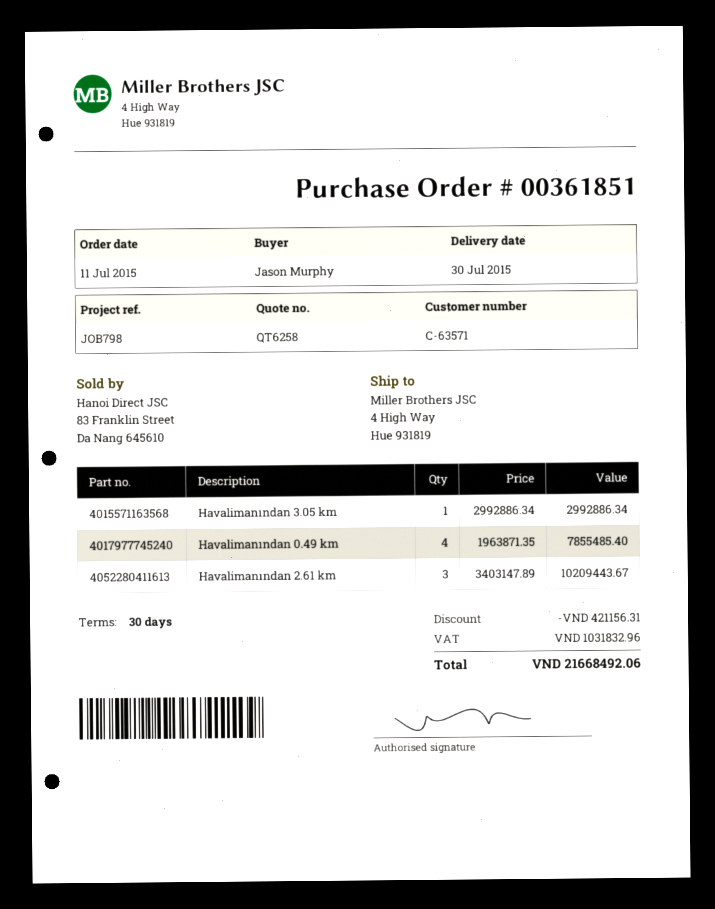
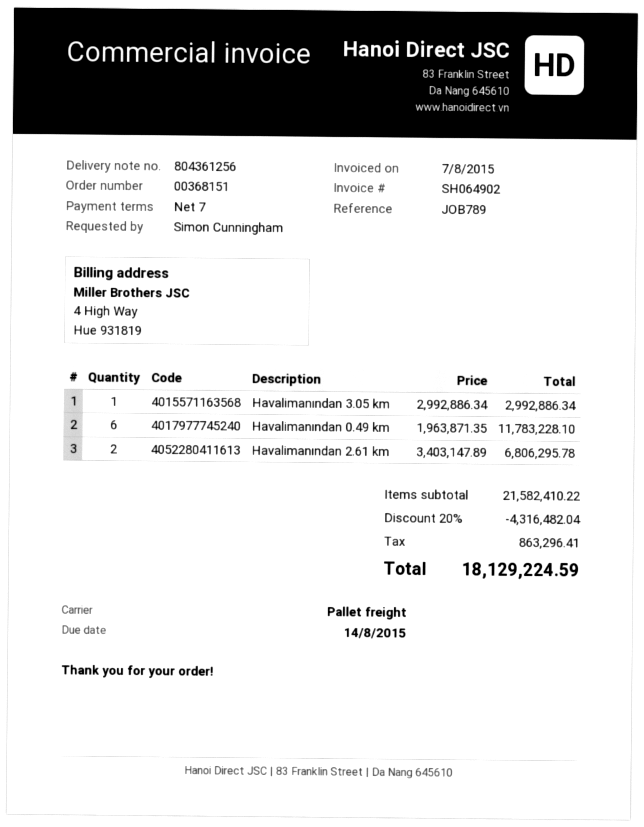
order number: 00361851 -> 00368151
payment terms: 30 days -> 7 days
reference: JOB798 -> JOB789
ordered by: Jason Murphy -> Simon Cunningham
Havalimanından 0.49 km: 4 x 1963871.35 = 7855485.40 -> 6 x 1963871.35 = 11783228.10
Havalimanından 2.61 km: 3 x 3403147.89 = 10209443.67 -> 2 x 3403147.89 = 6806295.78
discount: 421156.31 -> 4316482.04
tax: 1031832.96 -> 863296.41
total: 21668492.06 -> 18129224.59

